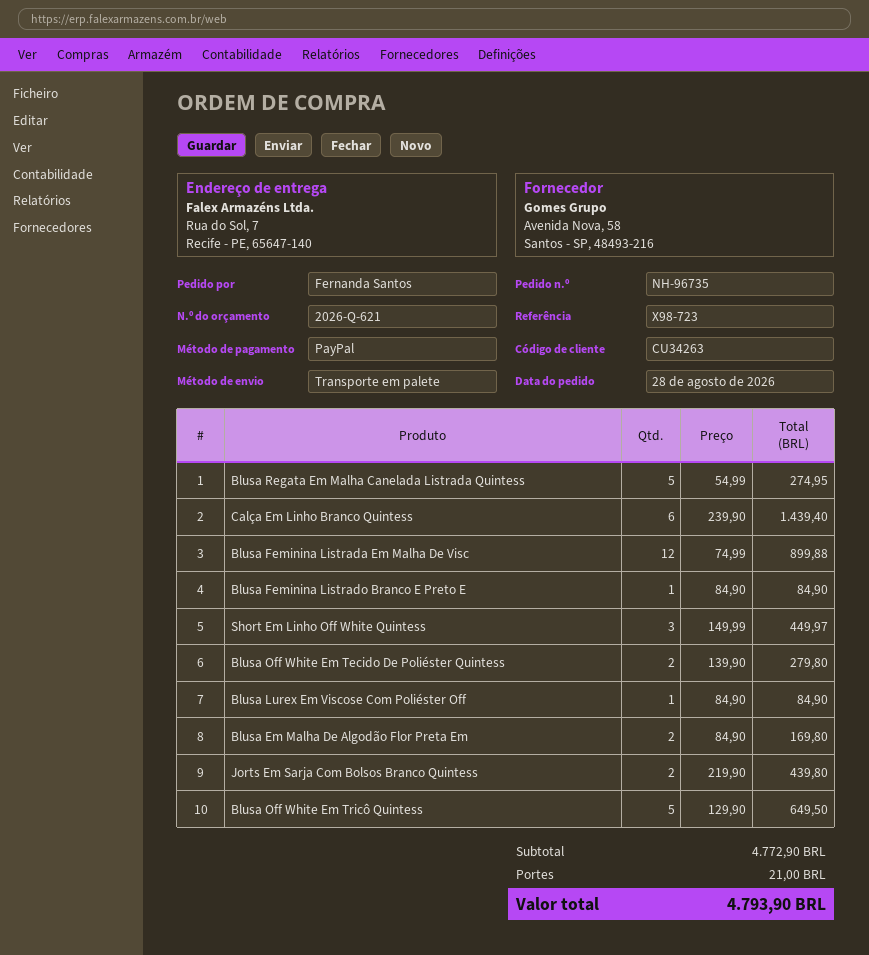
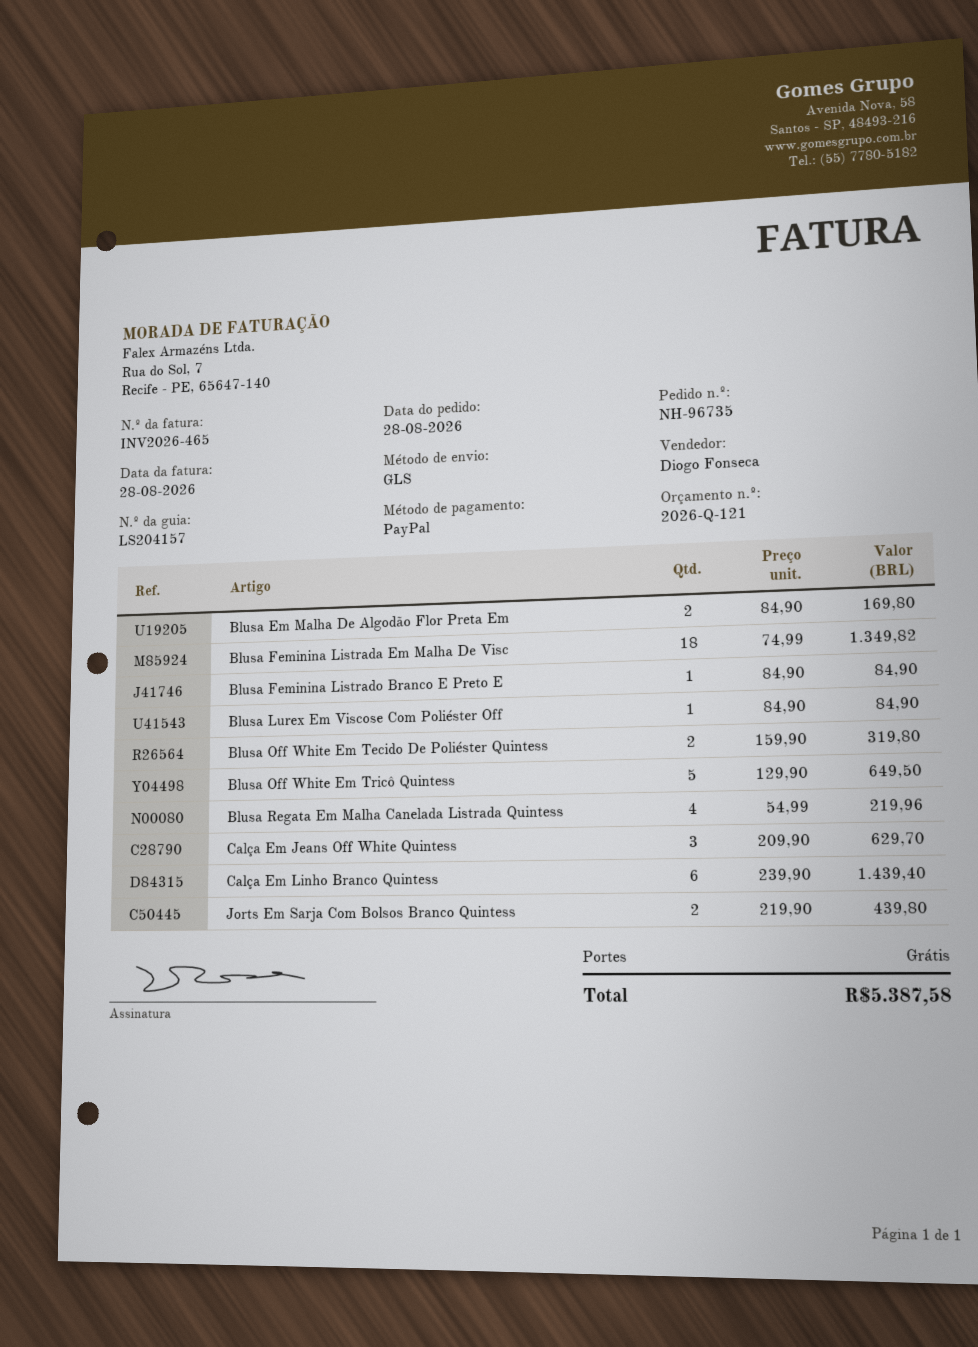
quote number: 2026-Q-621 -> 2026-Q-121
shipping method: pallet freight -> GLS
Blusa Regata Em Malha Canelada Listrada Quintess: 5 x 54.99 = 274.95 -> 4 x 54.99 = 219.96
Blusa Feminina Listrada Em Malha De Visc: 12 x 74.99 = 899.88 -> 18 x 74.99 = 1349.82
Short Em Linho Off White Quintess: 3 x 149.99 = 449.97 -> none
Blusa Off White Em Tecido De Poliéster Quintess: 2 x 139.90 = 279.80 -> 2 x 159.90 = 319.80
Calça Em Jeans Off White Quintess: none -> 3 x 209.90 = 629.70
shipping: 21.00 -> 0.00
total: 4793.90 -> 5387.58

